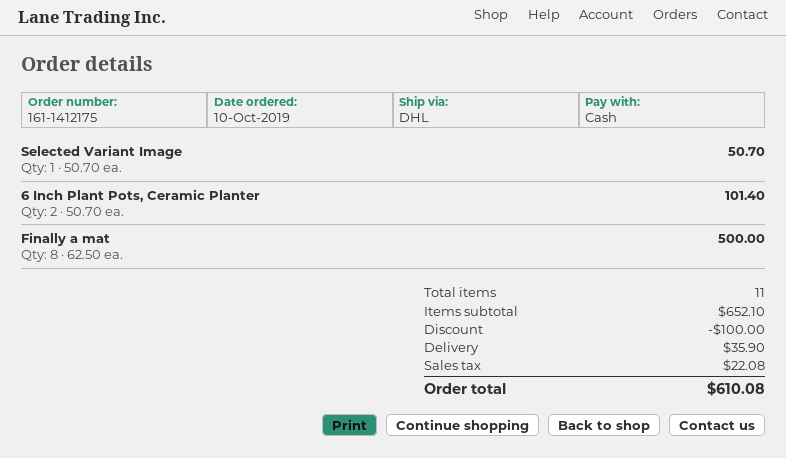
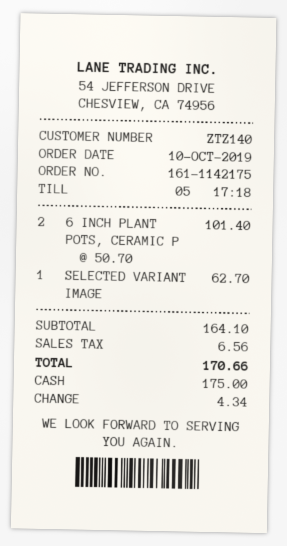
order number: 161-1412175 -> 161-1142175
Selected Variant Image: 1 x 50.70 = 50.70 -> 1 x 62.70 = 62.70
Finally a mat: 8 x 62.50 = 500.00 -> none
subtotal: 652.10 -> 164.10
discount: 100.00 -> none
shipping: 35.90 -> none
tax: 22.08 -> 6.56
total: 610.08 -> 170.66

